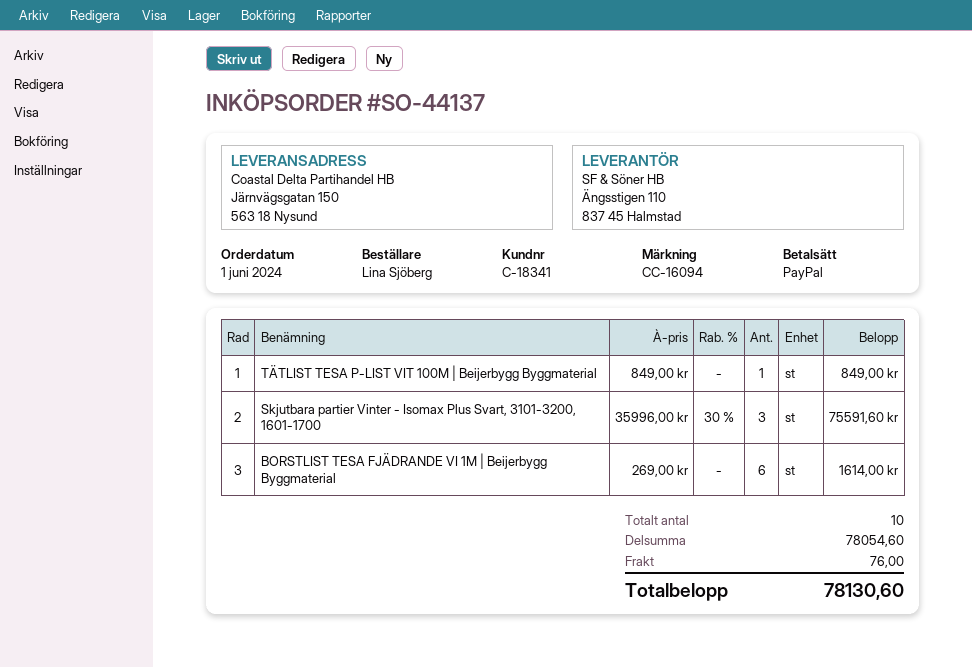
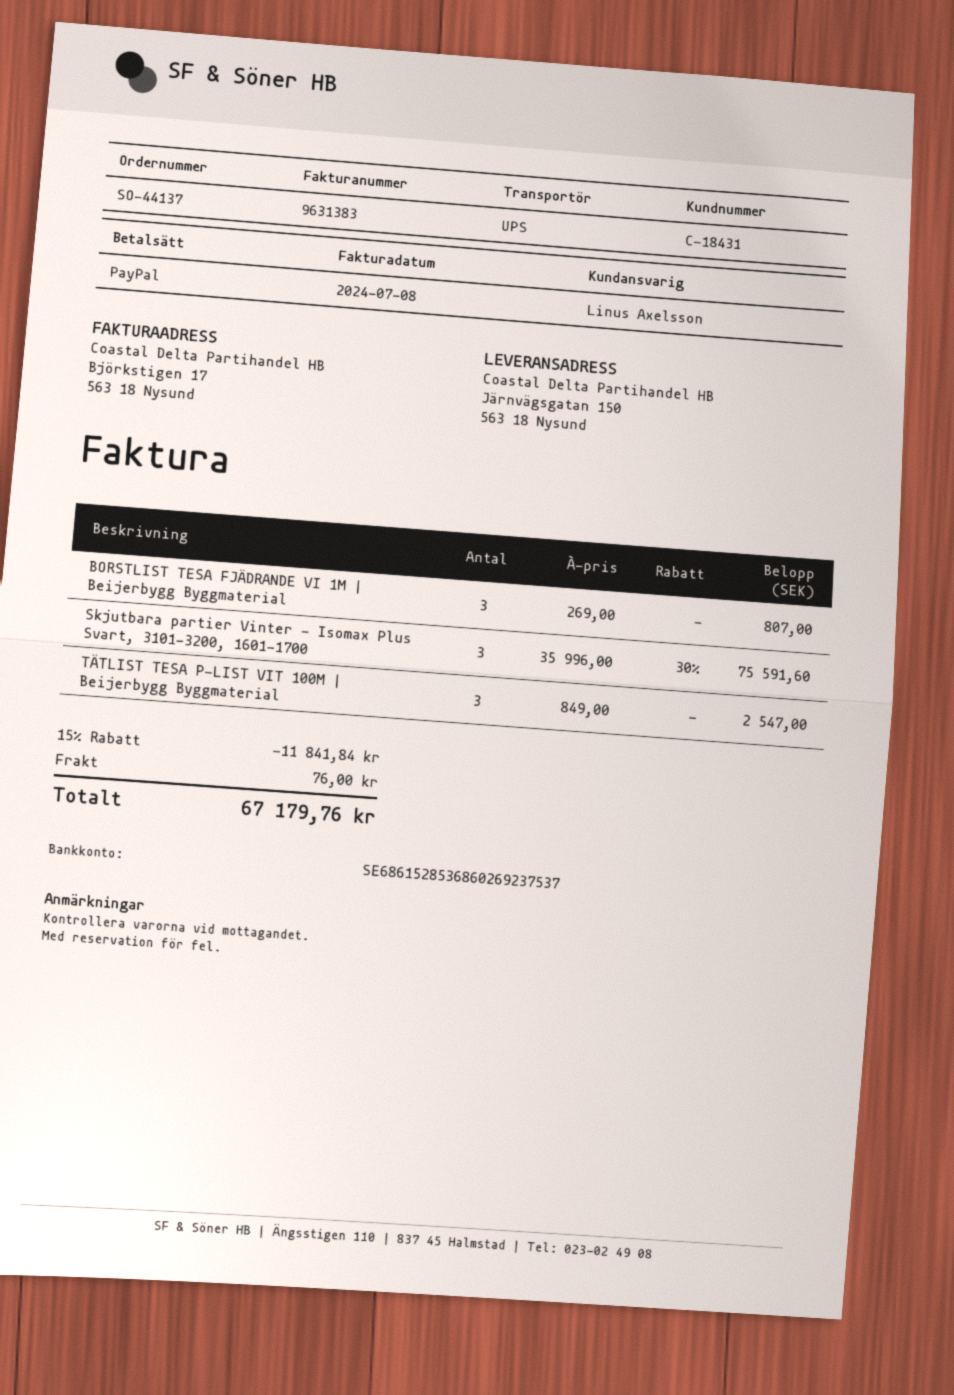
customer number: C-18341 -> C-18431
TÄTLIST TESA P-LIST VIT 100M | Beijerbygg Byggmaterial: 1 x 849.00 = 849.00 -> 3 x 849.00 = 2547.00
BORSTLIST TESA FJÄDRANDE VI 1M | Beijerbygg Byggmaterial: 6 x 269.00 = 1614.00 -> 3 x 269.00 = 807.00
discount: none -> 15% = 11841.84
total: 78130.60 -> 67179.76

